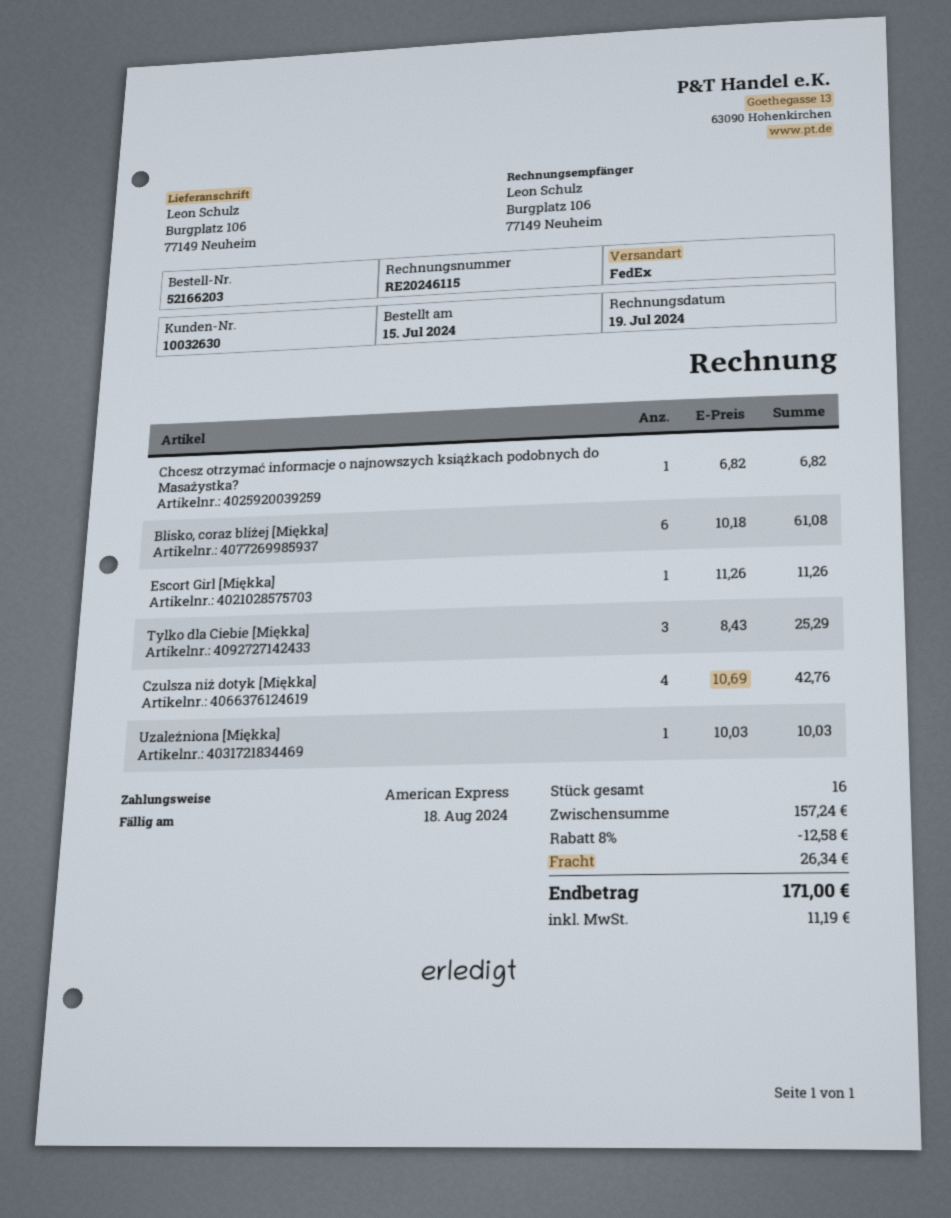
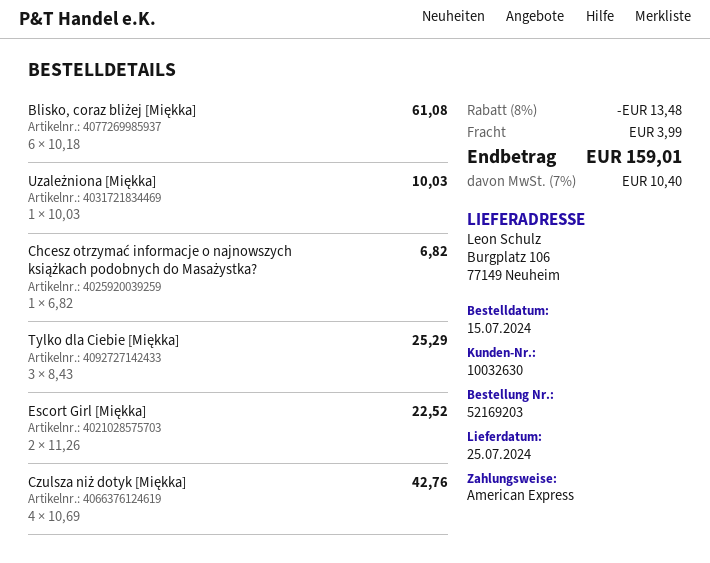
order number: 52166203 -> 52169203
Escort Girl [Miękka]: 1 x 11.26 = 11.26 -> 2 x 11.26 = 22.52
discount: 8% = 12.58 -> 8% = 13.48
shipping: 26.34 -> 3.99
tax: 11.19 -> 10.40
total: 171.00 -> 159.01

